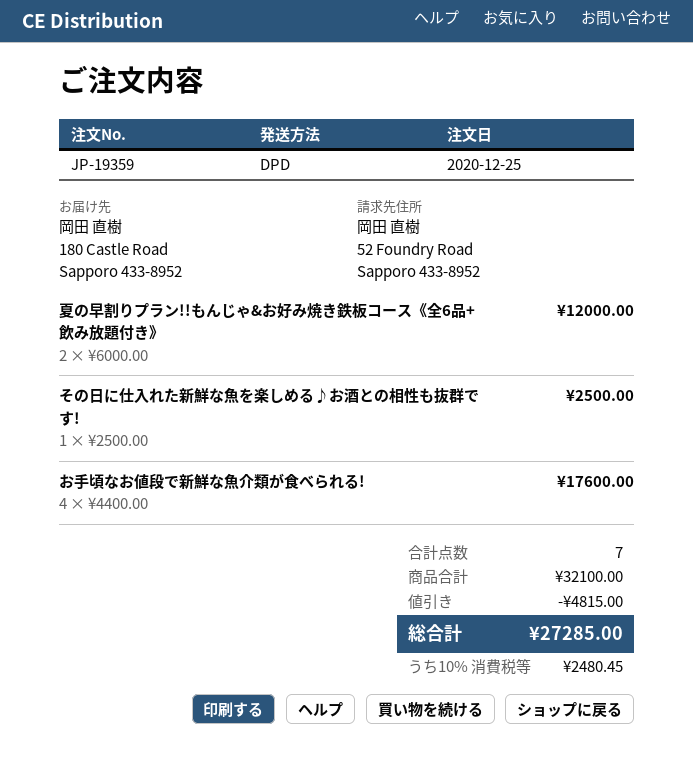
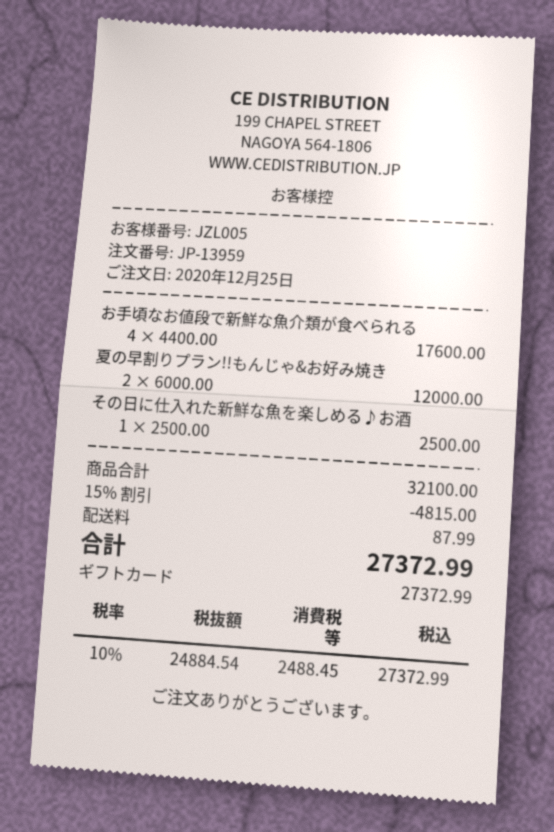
order number: JP-19359 -> JP-13959
shipping: none -> 87.99
tax: 10% = 2480.45 -> 10% = 2488.45
total: 27285.00 -> 27372.99

